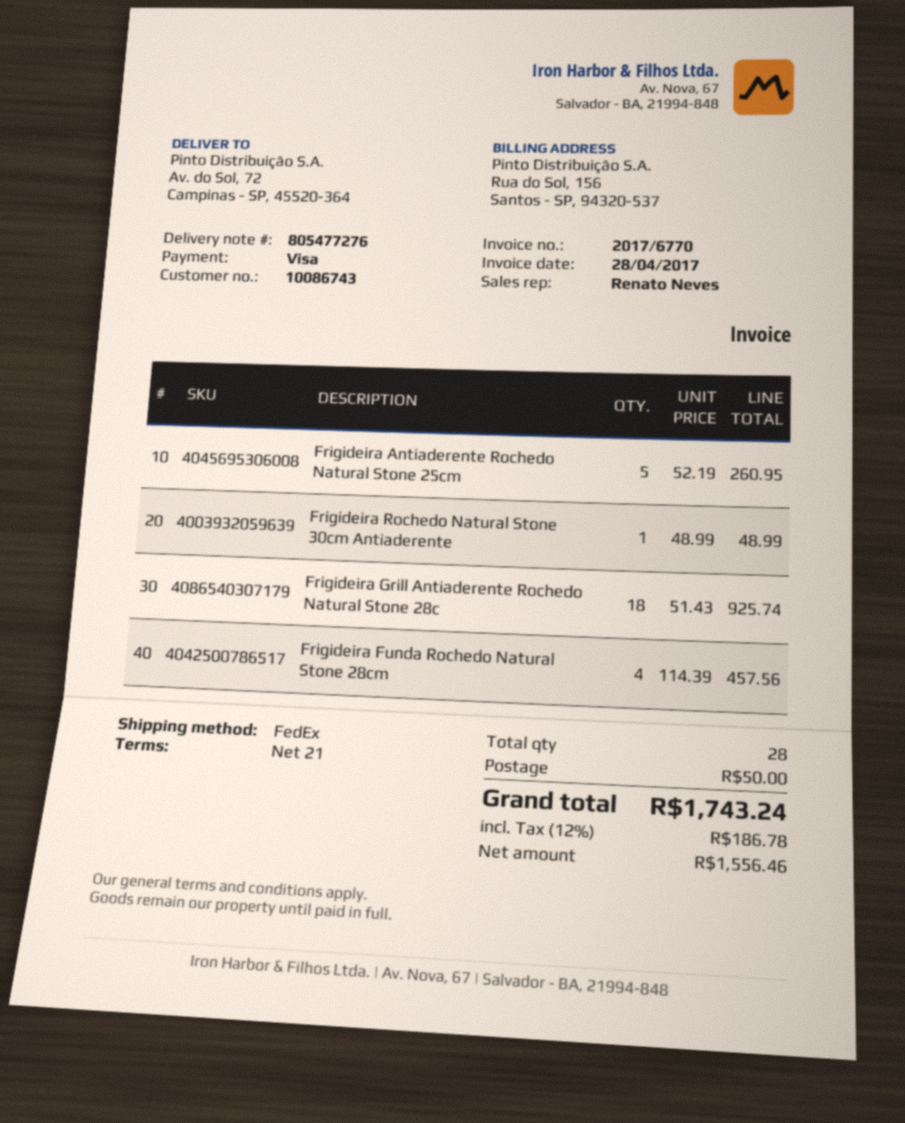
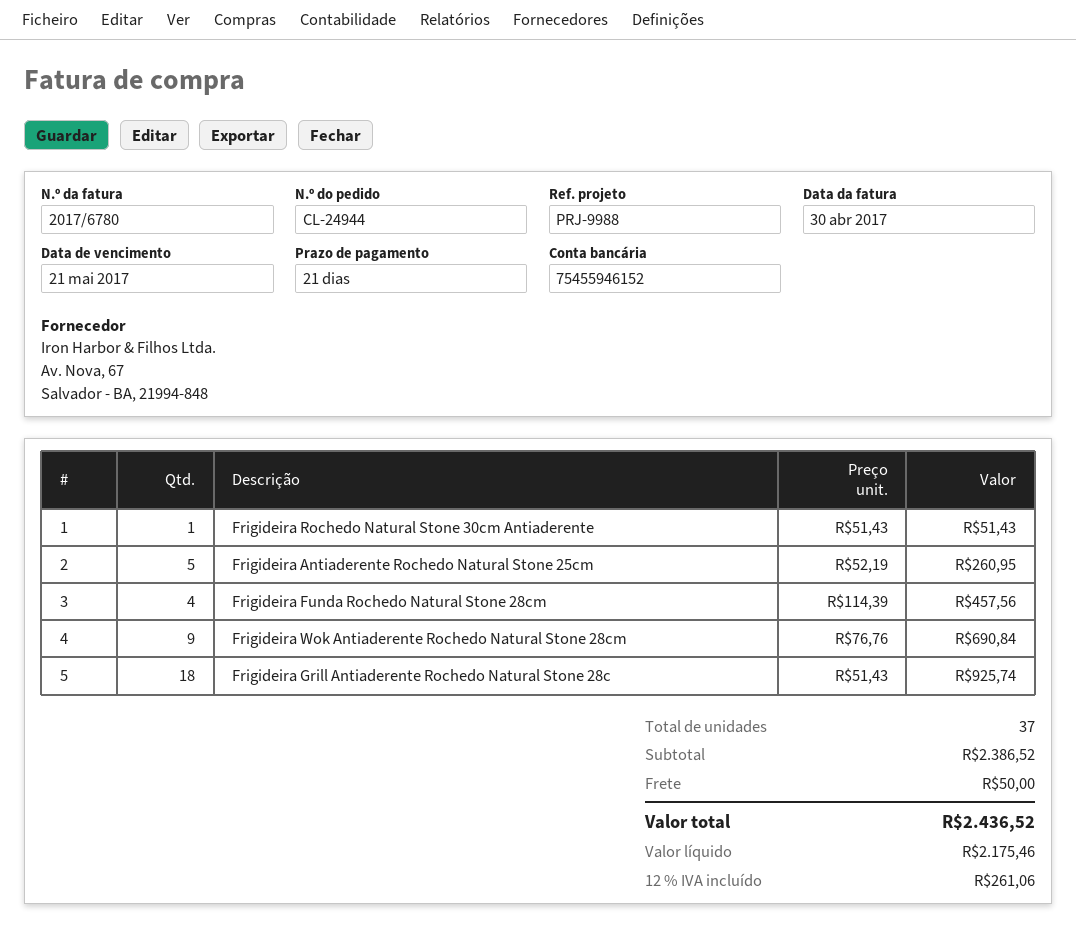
invoice number: 2017/6770 -> 2017/6780
invoice date: 2017-04-28 -> 2017-04-30
Frigideira Rochedo Natural Stone 30cm Antiaderente: 1 x 48.99 = 48.99 -> 1 x 51.43 = 51.43
Frigideira Wok Antiaderente Rochedo Natural Stone 28cm: none -> 9 x 76.76 = 690.84
total quantity: 28 -> 37
net: 1556.46 -> 2175.46
tax: 12% = 186.78 -> 12% = 261.06
total: 1743.24 -> 2436.52

